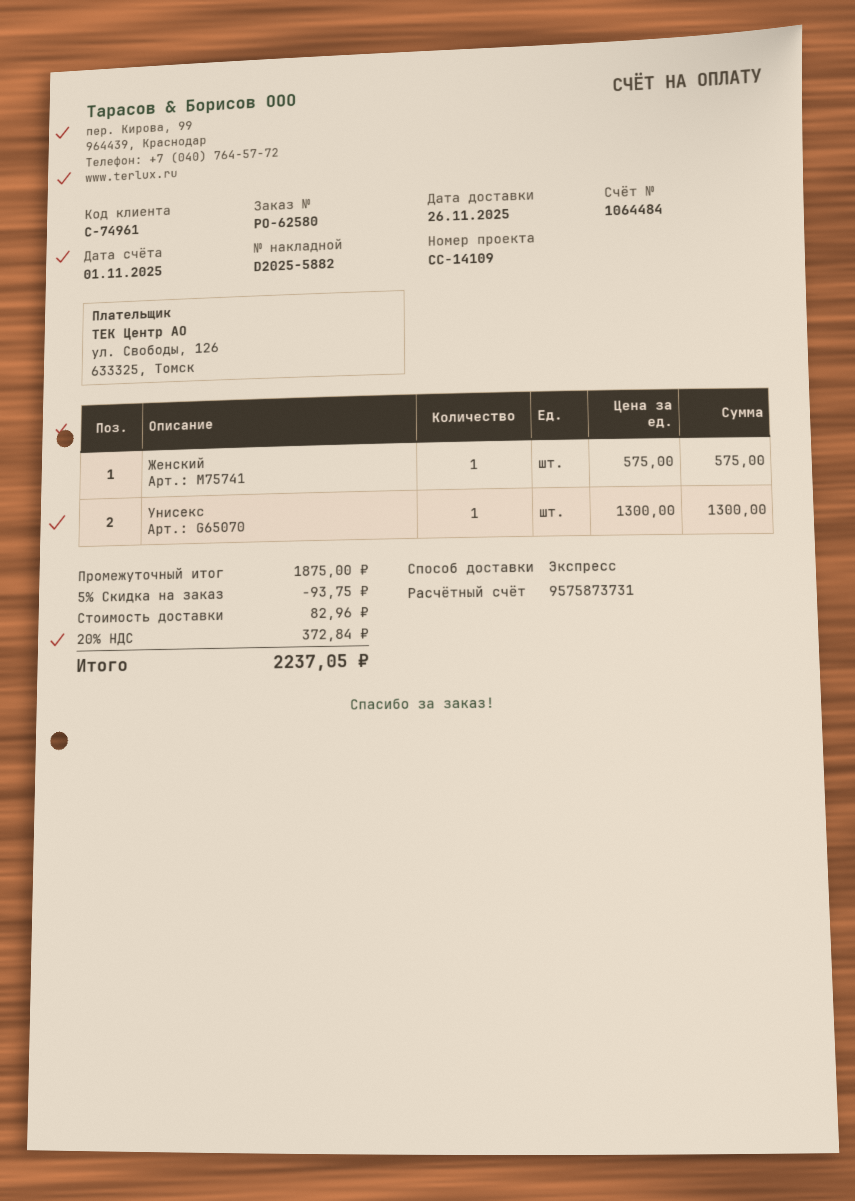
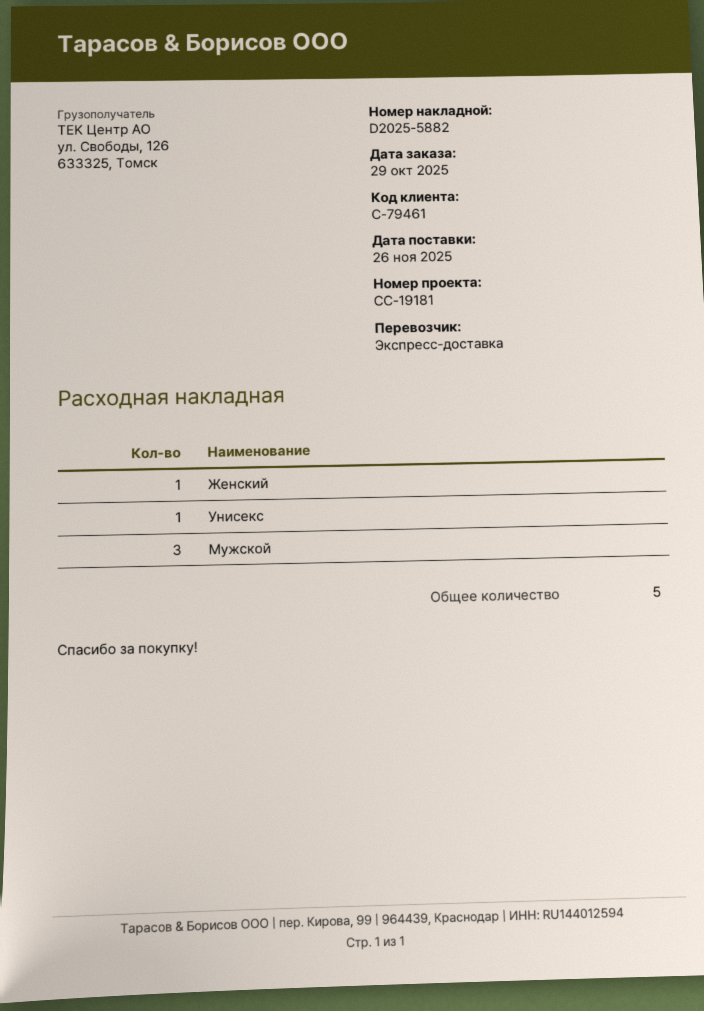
customer number: C-74961 -> C-79461
reference: CC-14109 -> CC-19181
Мужской: none -> 3

